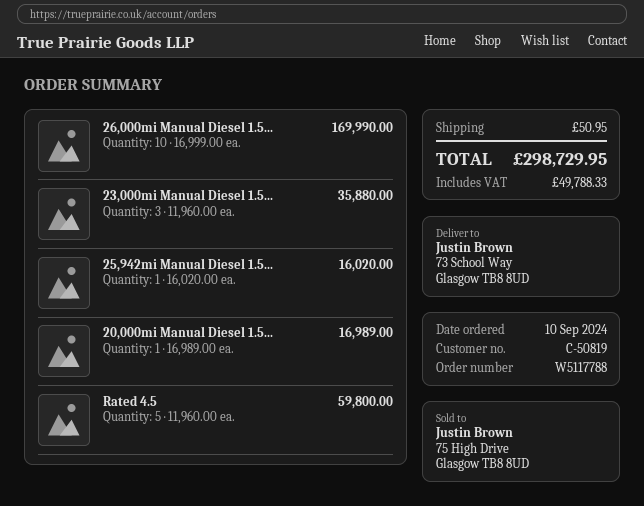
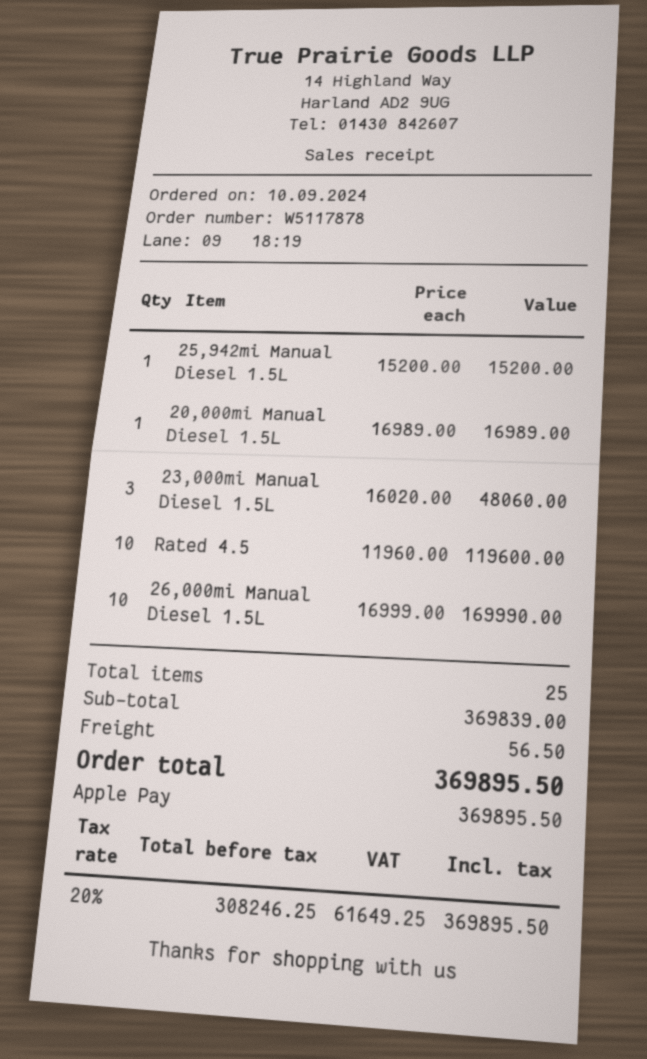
order number: W5117788 -> W5117878
23,000mi Manual Diesel 1.5...: 3 x 11960.00 = 35880.00 -> 3 x 16020.00 = 48060.00
25,942mi Manual Diesel 1.5...: 1 x 16020.00 = 16020.00 -> 1 x 15200.00 = 15200.00
Rated 4.5: 5 x 11960.00 = 59800.00 -> 10 x 11960.00 = 119600.00
shipping: 50.95 -> 56.50
tax: 49788.33 -> 61649.25
total: 298729.95 -> 369895.50

